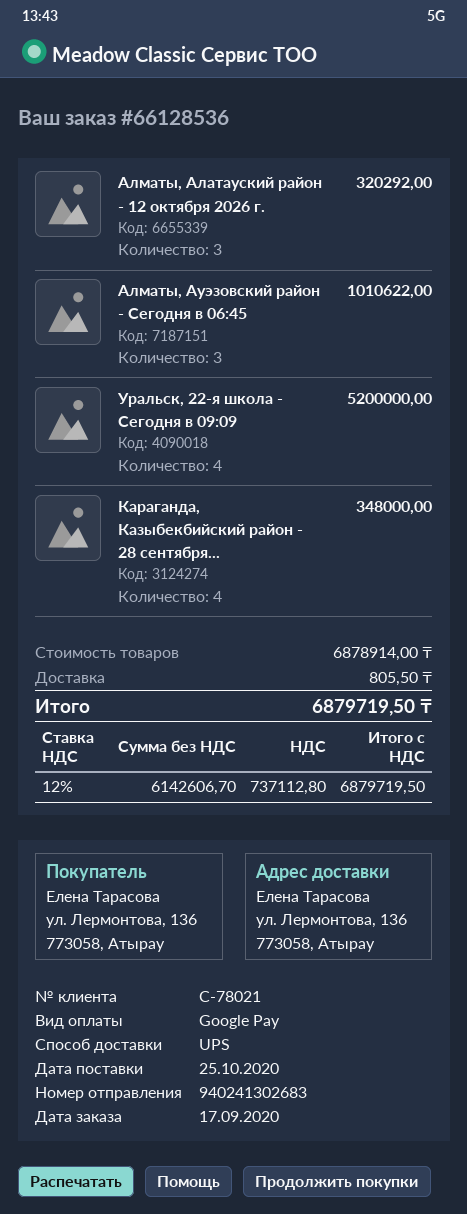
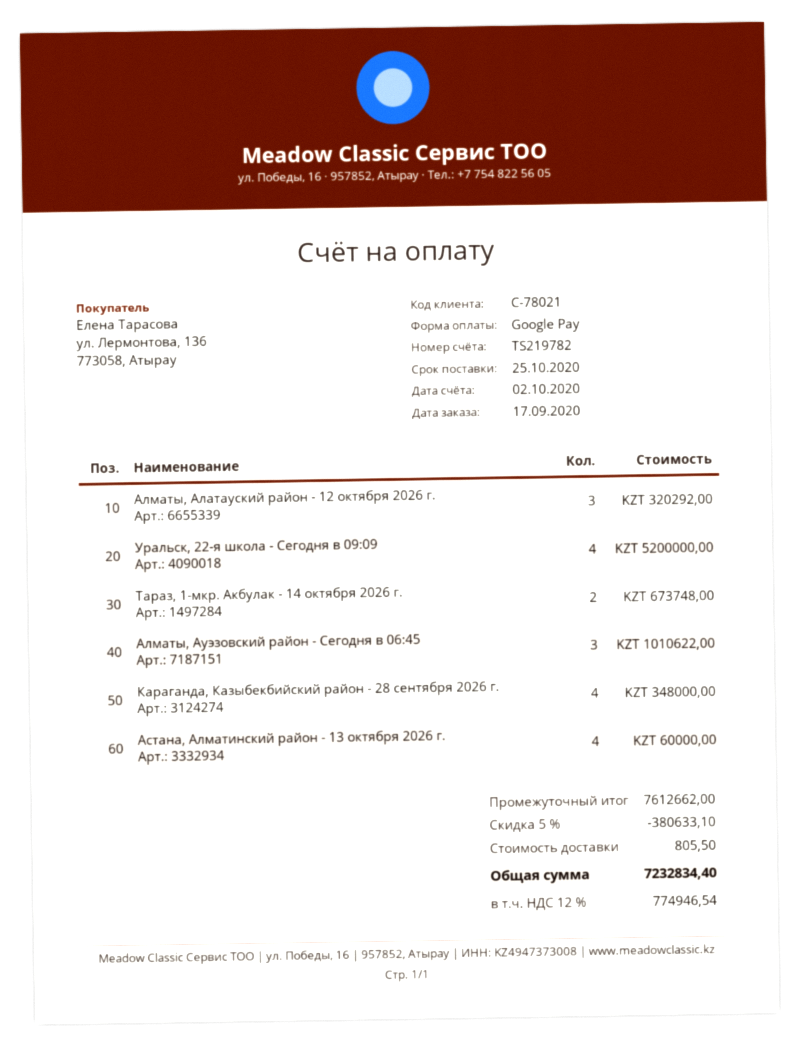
Тараз, 1-мкр. Акбулак - 14 октября 2026 г.: none -> 2 for 673748.00
Астана, Алматинский район - 13 октября 2026 г.: none -> 4 for 60000.00
subtotal: 6878914.00 -> 7612662.00
discount: none -> 5% = 380633.10
tax: 12% = 737112.80 -> 12% = 774946.54
total: 6879719.50 -> 7232834.40

